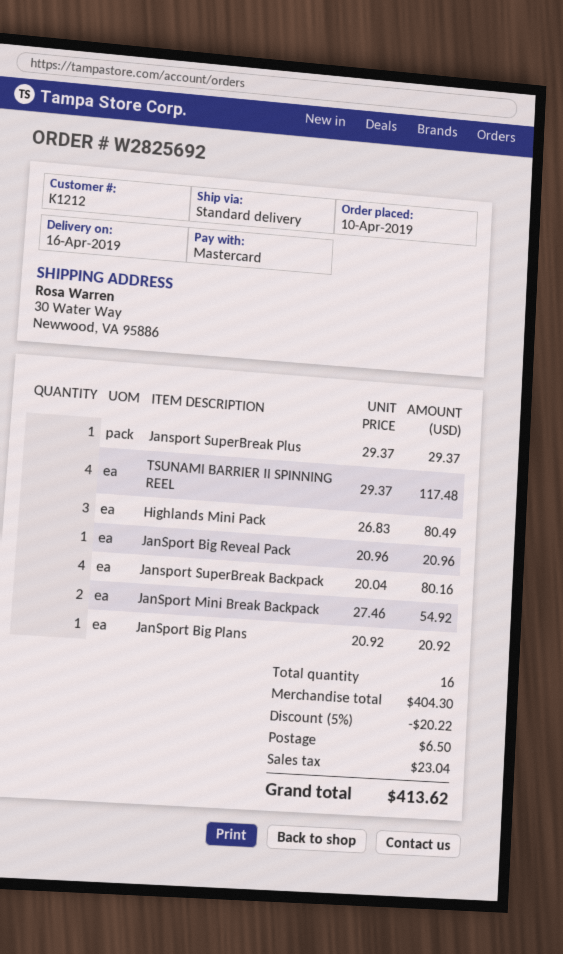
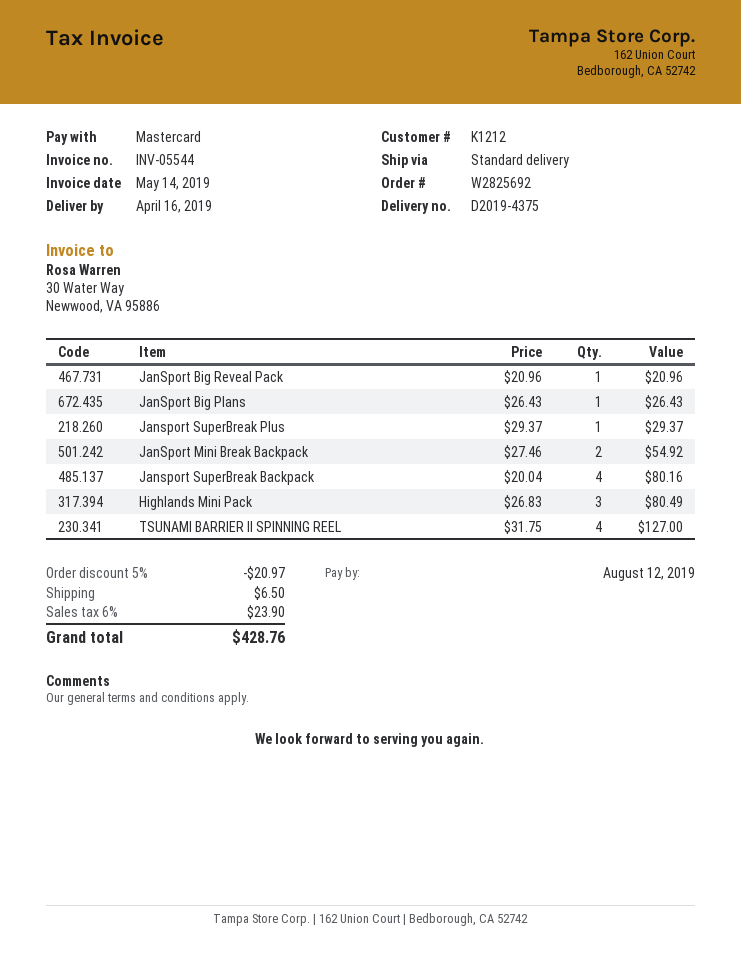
TSUNAMI BARRIER II SPINNING REEL: 4 x 29.37 = 117.48 -> 4 x 31.75 = 127.00
JanSport Big Plans: 1 x 20.92 = 20.92 -> 1 x 26.43 = 26.43
discount: 5% = 20.22 -> 5% = 20.97
tax: 23.04 -> 23.90
total: 413.62 -> 428.76

